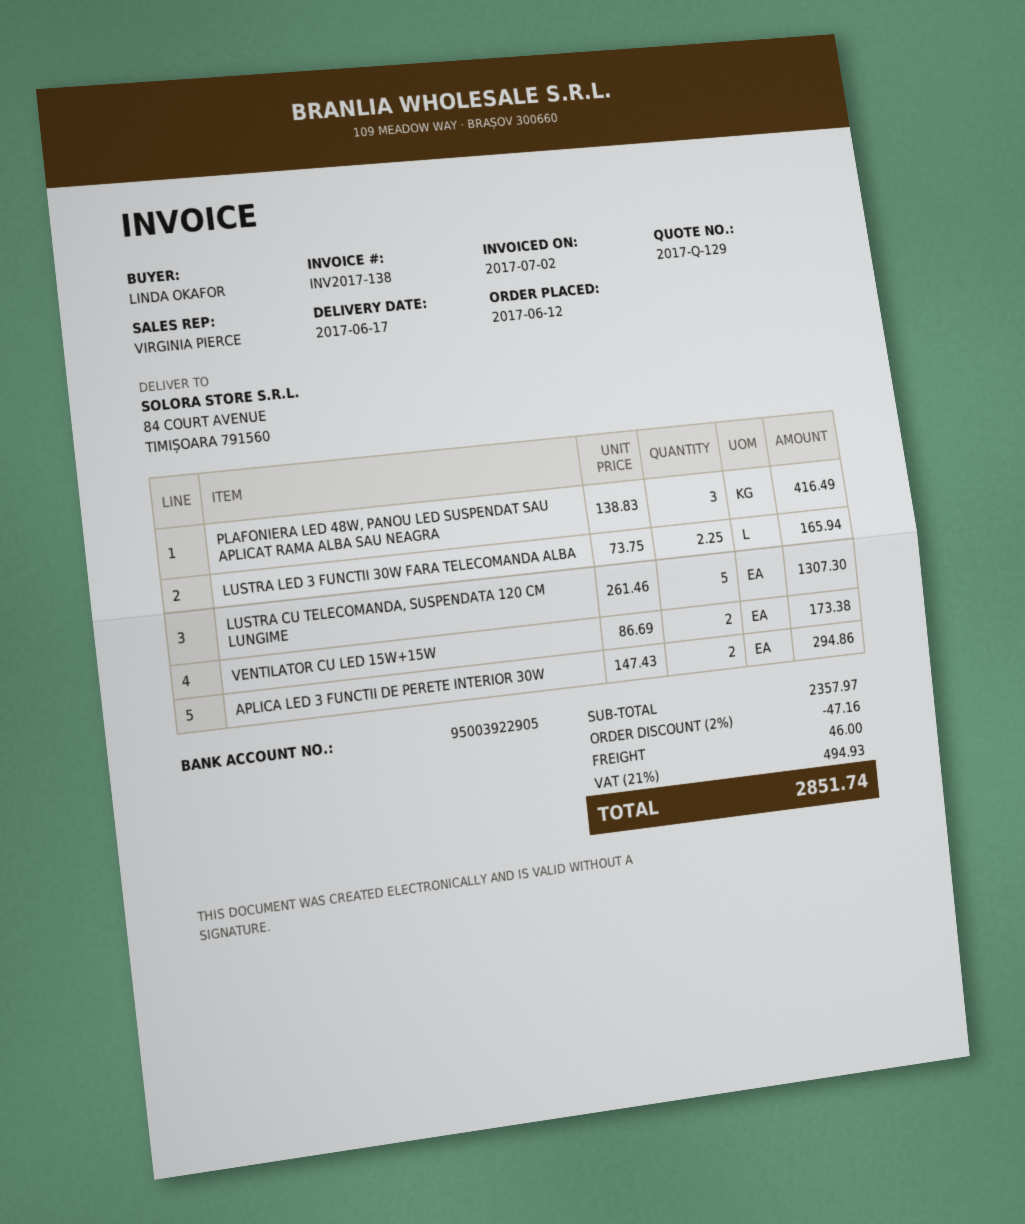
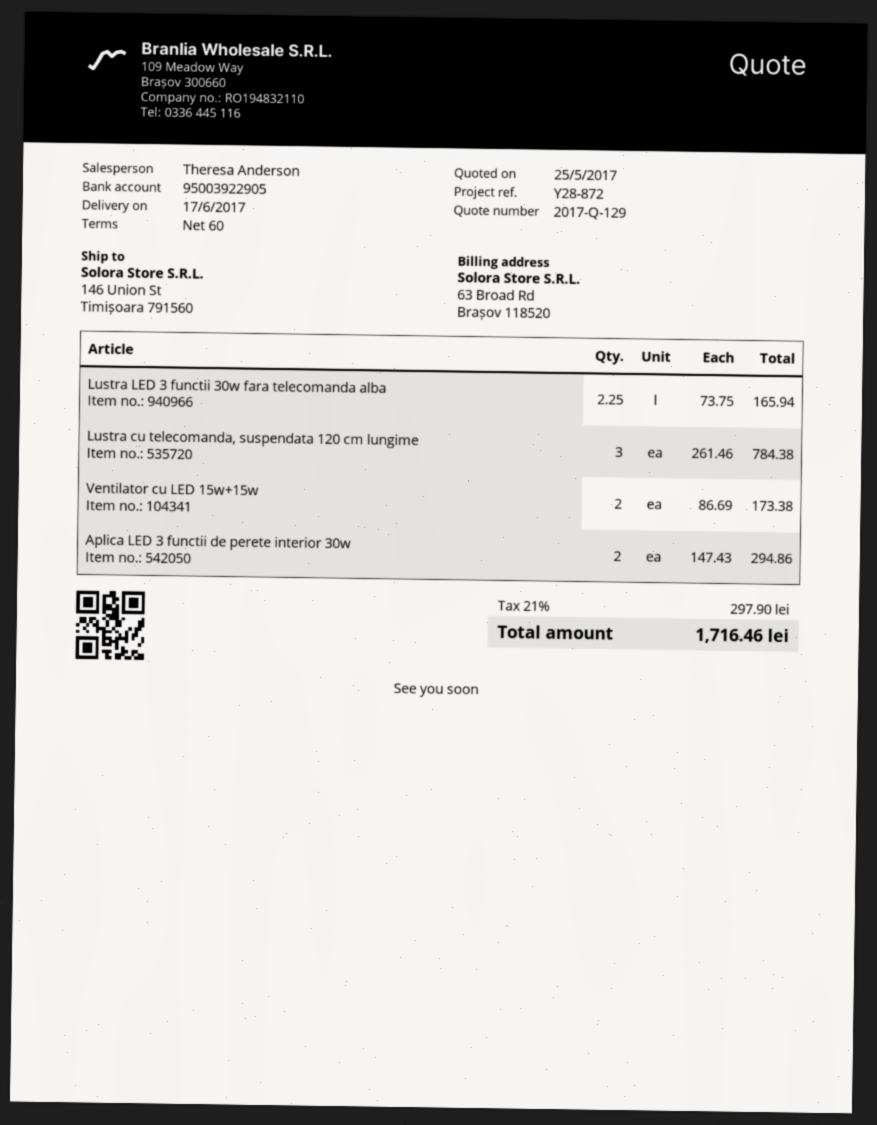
sales rep: VIRGINIA PIERCE -> Theresa Anderson
ship to: 84 COURT AVENUE, TIMIȘOARA 791560 -> 146 Union St, Timișoara 791560
PLAFONIERA LED 48W, PANOU LED SUSPENDAT SAU APLICAT RAMA ALBA SAU NEAGRA: 3 x 138.83 = 416.49 -> none
LUSTRA CU TELECOMANDA, SUSPENDATA 120 CM LUNGIME: 5 x 261.46 = 1307.30 -> 3 x 261.46 = 784.38
discount: 2% = 47.16 -> none
shipping: 46.00 -> none
tax: 21% = 494.93 -> 21% = 297.90
total: 2851.74 -> 1716.46

